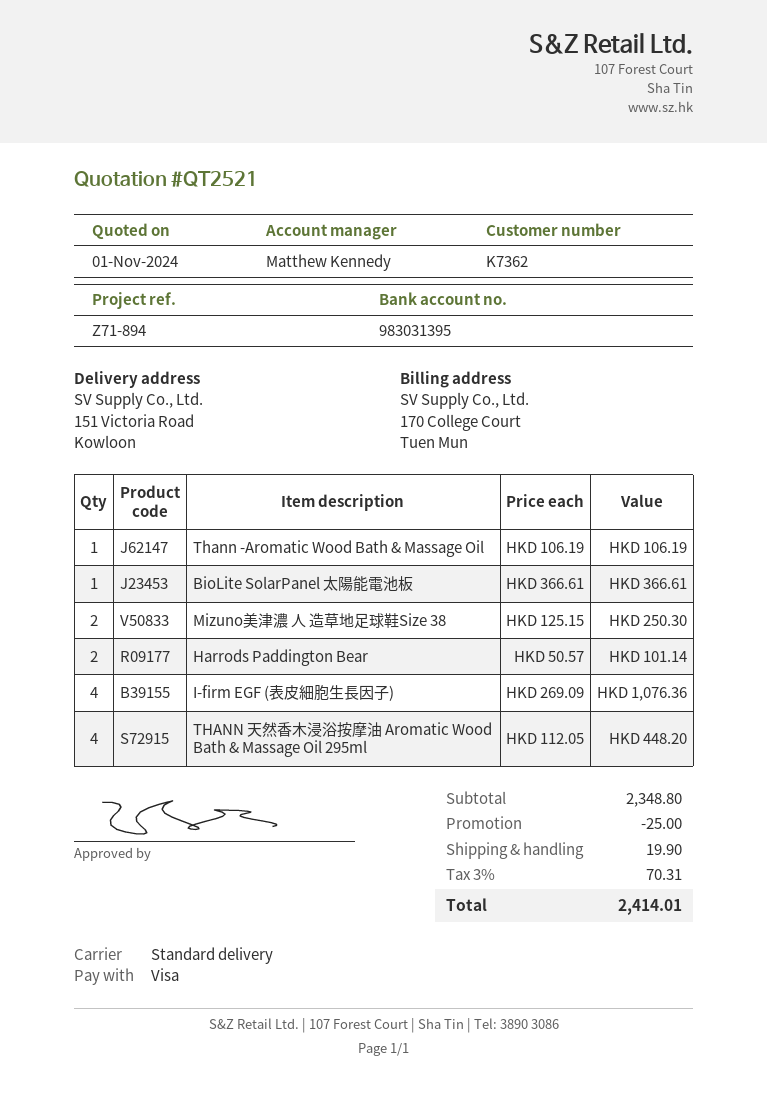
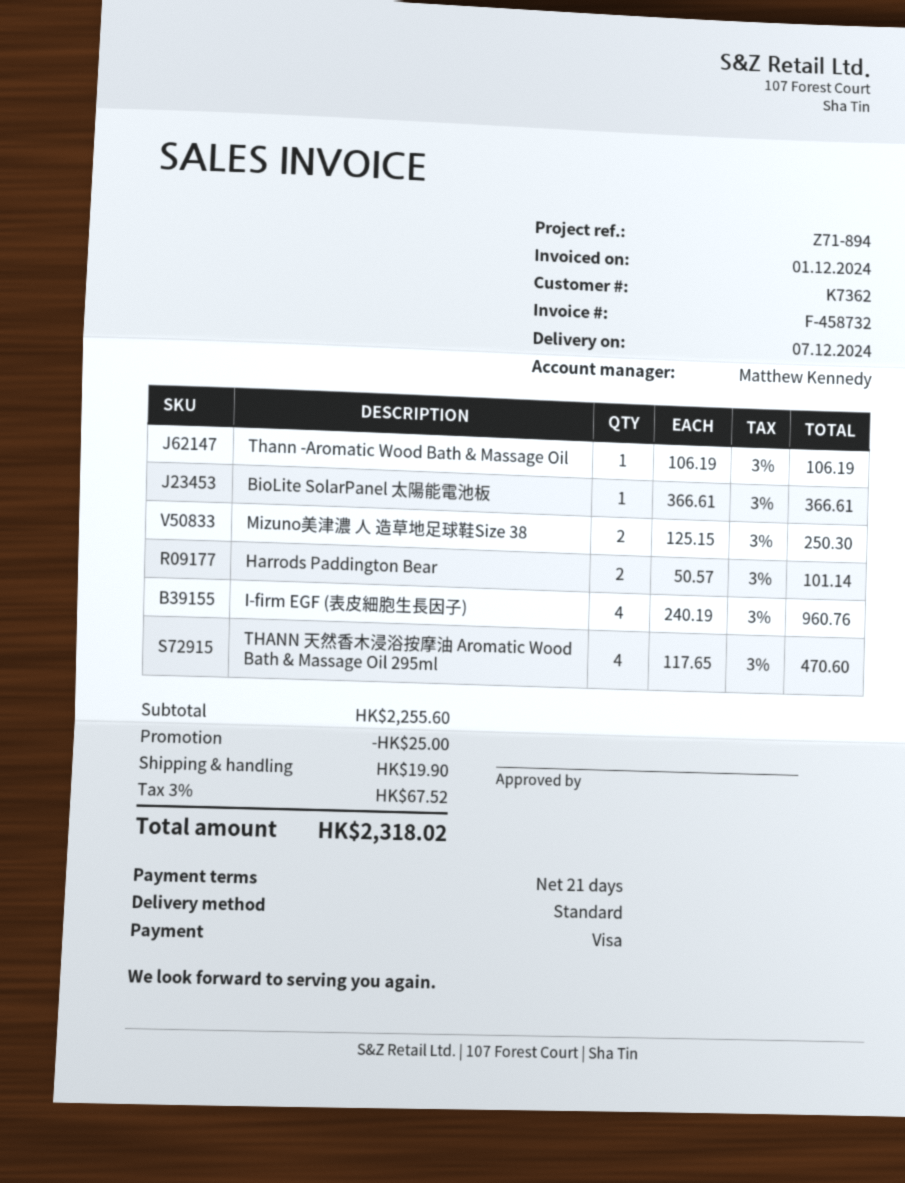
I-firm EGF (表皮細胞生長因子): 4 x 269.09 = 1076.36 -> 4 x 240.19 = 960.76
THANN 天然香木浸浴按摩油 Aromatic Wood Bath & Massage Oil 295ml: 4 x 112.05 = 448.20 -> 4 x 117.65 = 470.60
subtotal: 2348.80 -> 2255.60
tax: 3% = 70.31 -> 3% = 67.52
total: 2414.01 -> 2318.02

